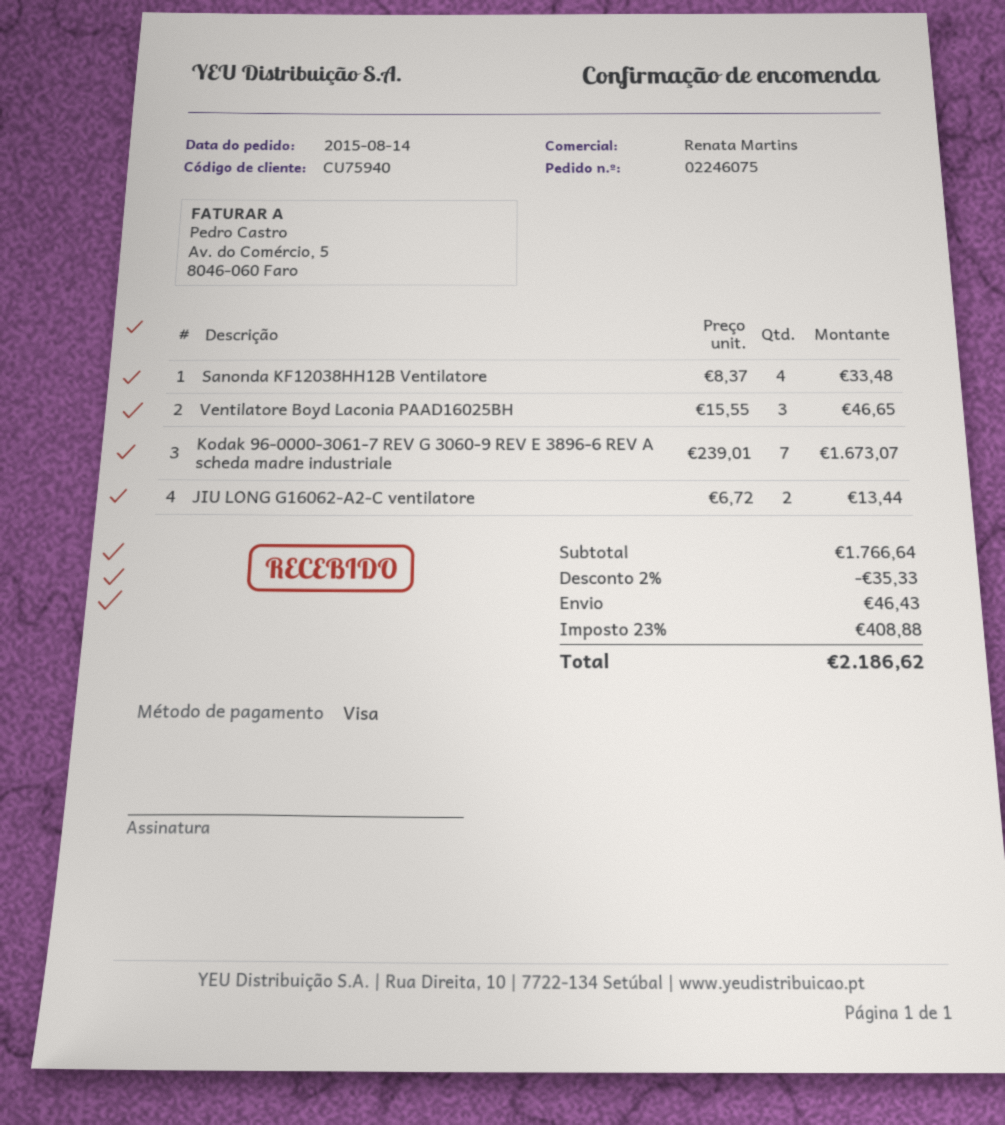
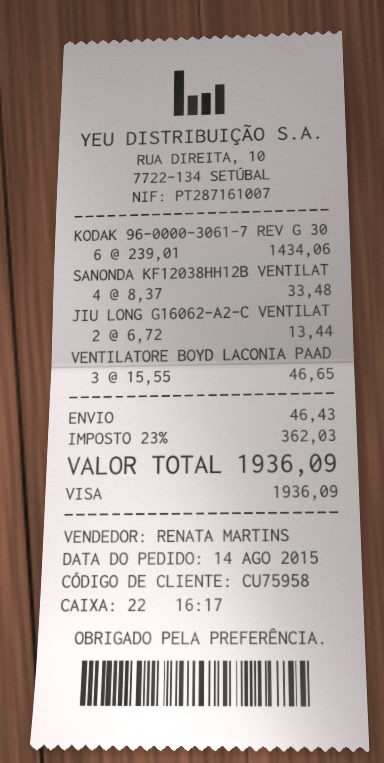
customer number: CU75940 -> CU75958
Kodak 96-0000-3061-7 REV G 3060-9 REV E 3896-6 REV A scheda madre industriale: 7 x 239.01 = 1673.07 -> 6 x 239.01 = 1434.06
discount: 2% = 35.33 -> none
tax: 23% = 408.88 -> 23% = 362.03
total: 2186.62 -> 1936.09

